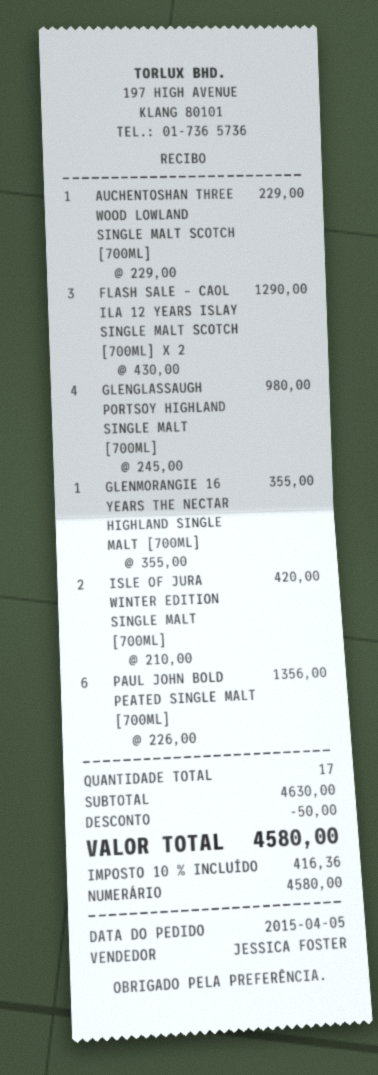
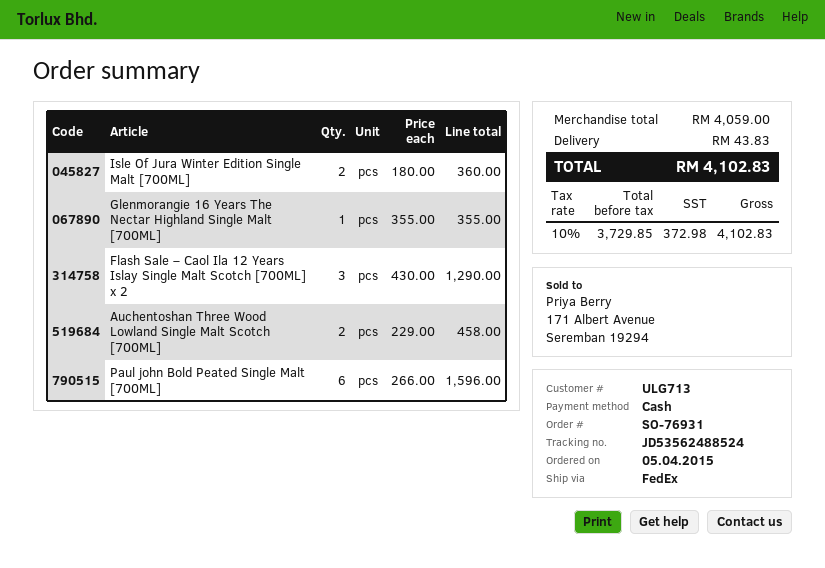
AUCHENTOSHAN THREE WOOD LOWLAND SINGLE MALT SCOTCH [700ML]: 1 x 229.00 = 229.00 -> 2 x 229.00 = 458.00
GLENGLASSAUGH PORTSOY HIGHLAND SINGLE MALT [700ML]: 4 x 245.00 = 980.00 -> none
ISLE OF JURA WINTER EDITION SINGLE MALT [700ML]: 2 x 210.00 = 420.00 -> 2 x 180.00 = 360.00
PAUL JOHN BOLD PEATED SINGLE MALT [700ML]: 6 x 226.00 = 1356.00 -> 6 x 266.00 = 1596.00
subtotal: 4630.00 -> 4059.00
discount: 50.00 -> none
shipping: none -> 43.83
tax: 10% = 416.36 -> 10% = 372.98
total: 4580.00 -> 4102.83

